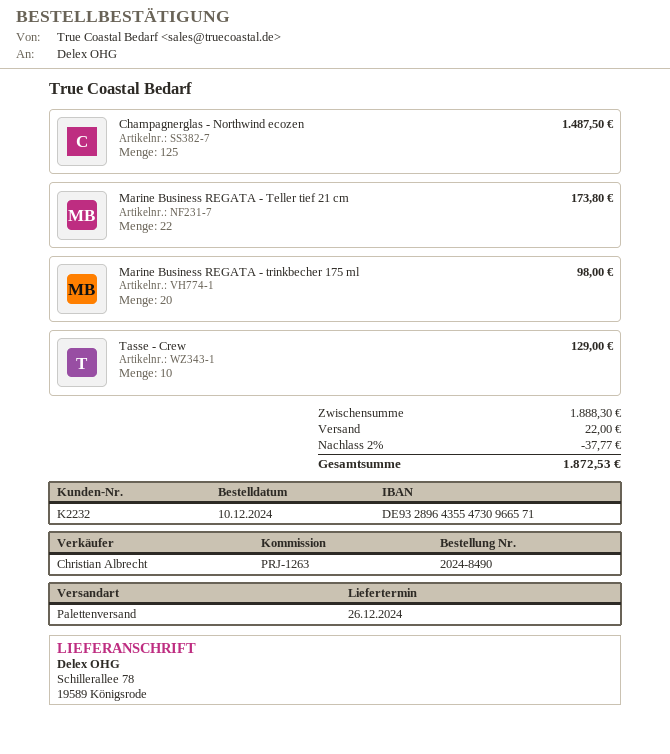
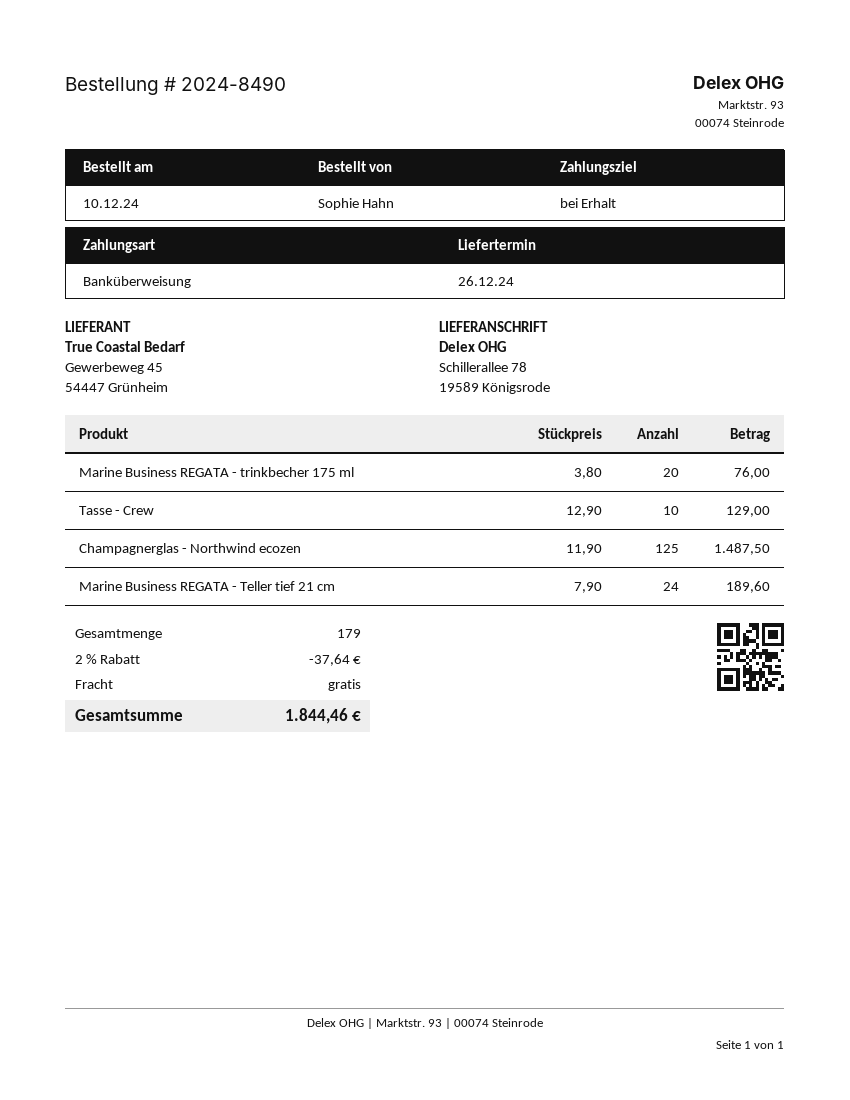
Marine Business REGATA - Teller tief 21 cm: 22 for 173.80 -> 24 for 189.60
Marine Business REGATA - trinkbecher 175 ml: 20 for 98.00 -> 20 for 76.00
discount: 2% = 37.77 -> 2% = 37.64
shipping: 22.00 -> 0.00
total: 1872.53 -> 1844.46

